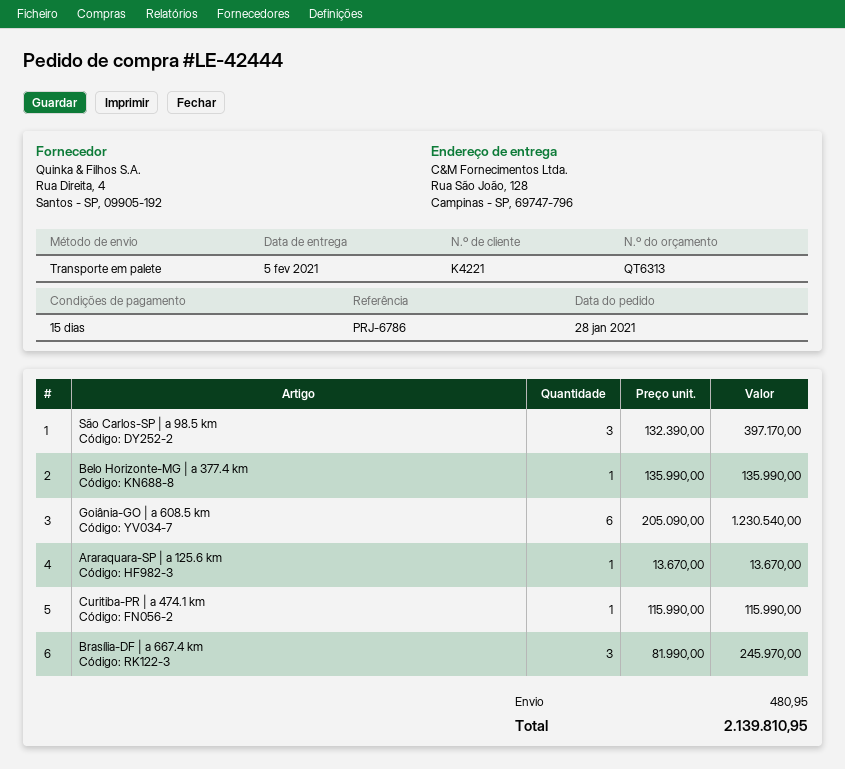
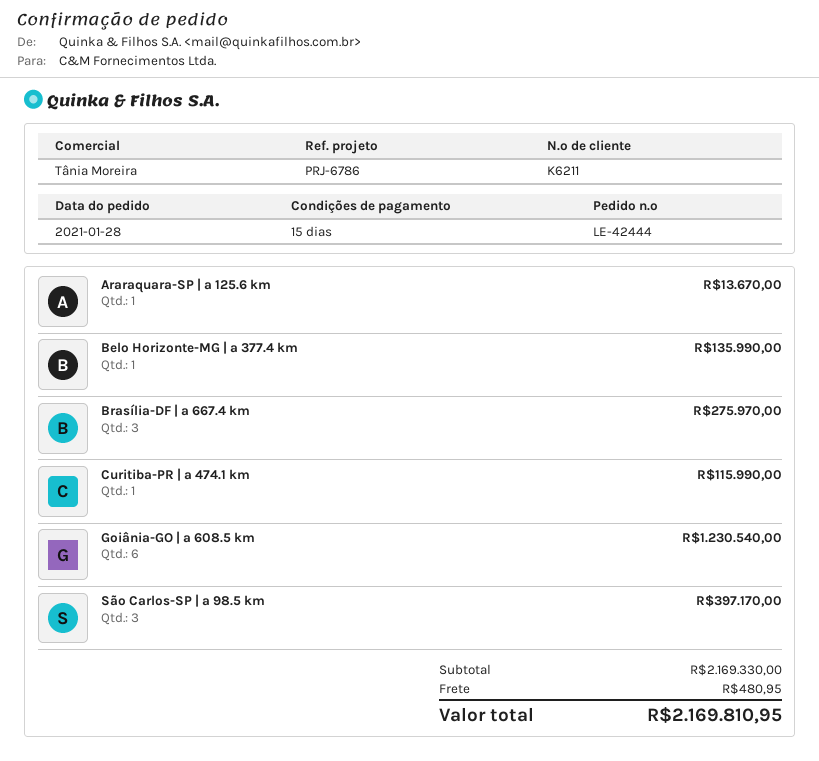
customer number: K4221 -> K6211
Brasília-DF | a 667.4 km: 3 for 245970.00 -> 3 for 275970.00
total: 2139810.95 -> 2169810.95

